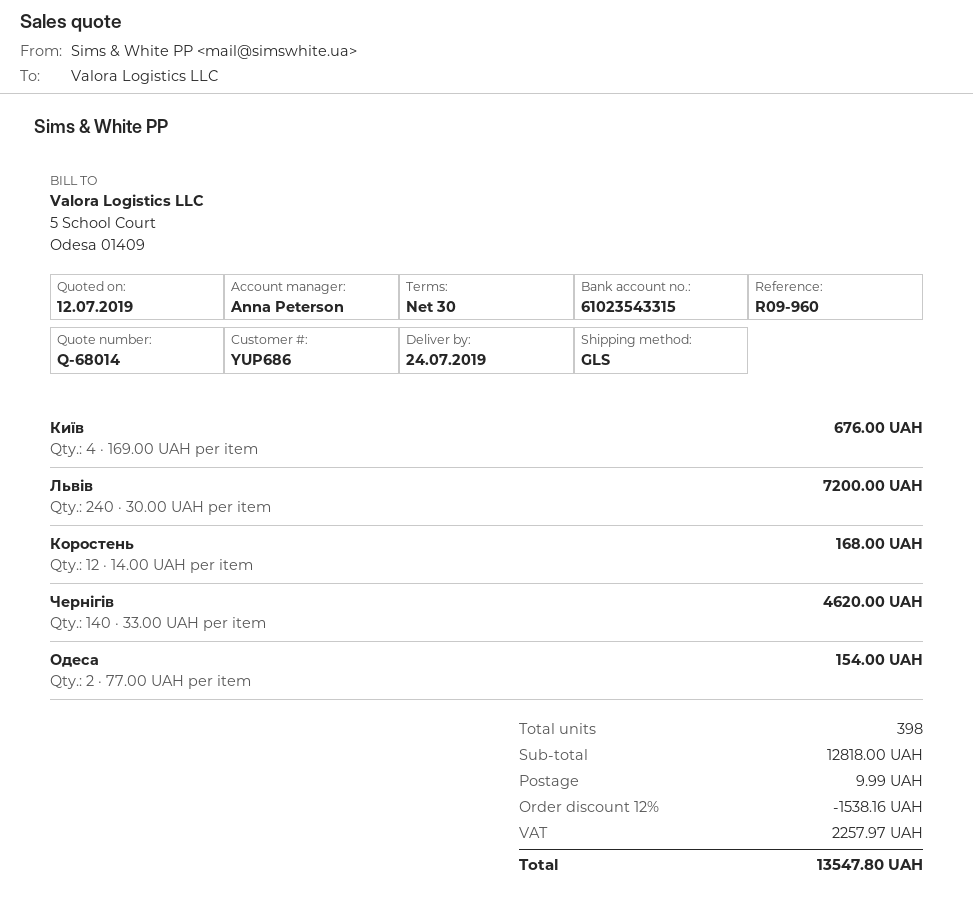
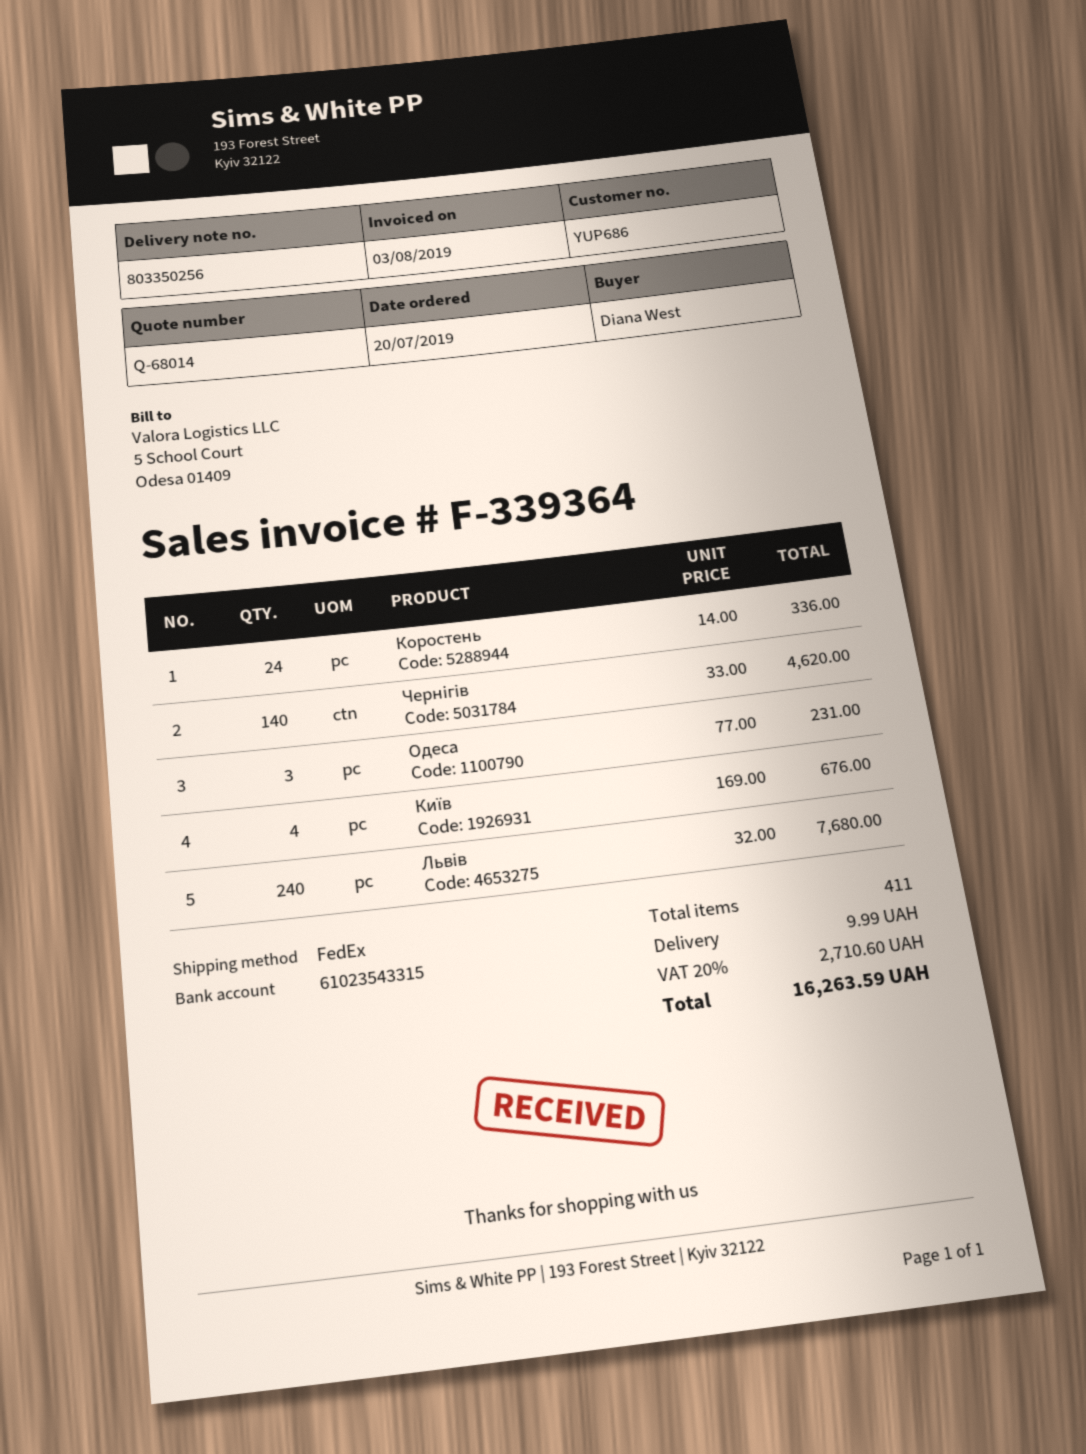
shipping method: GLS -> FedEx
Львів: 240 x 30.00 = 7200.00 -> 240 x 32.00 = 7680.00
Коростень: 12 x 14.00 = 168.00 -> 24 x 14.00 = 336.00
Одеса: 2 x 77.00 = 154.00 -> 3 x 77.00 = 231.00
total quantity: 398 -> 411
discount: 12% = 1538.16 -> none
tax: 2257.97 -> 2710.60
total: 13547.80 -> 16263.59

